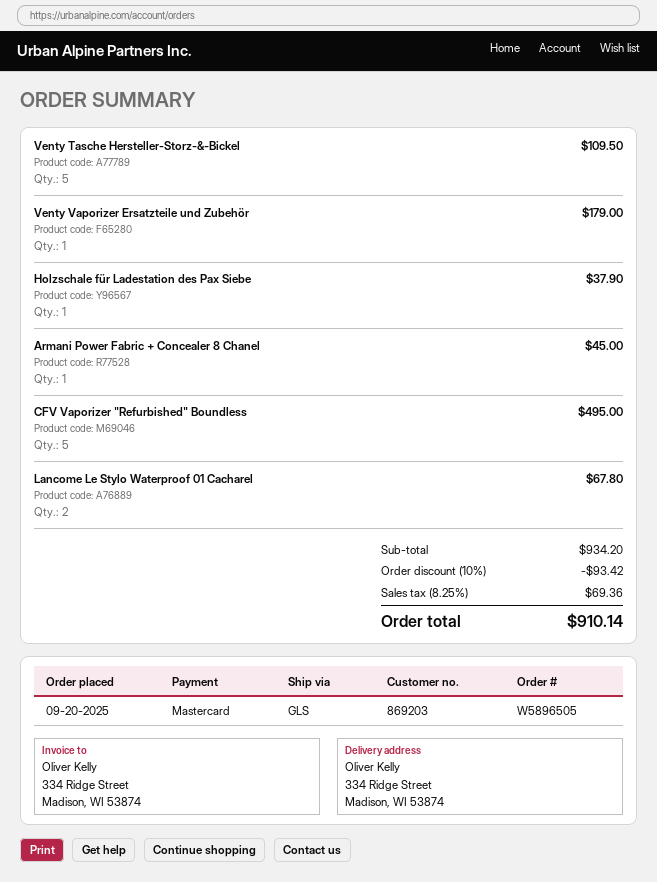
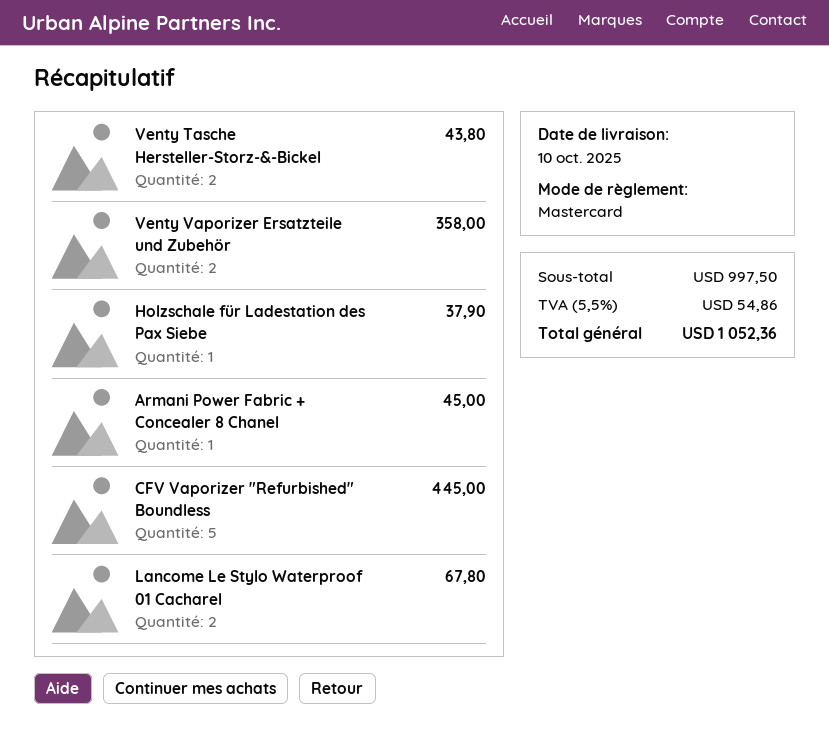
Venty Tasche Hersteller-Storz-&-Bickel: 5 for 109.50 -> 2 for 43.80
Venty Vaporizer Ersatzteile und Zubehör: 1 for 179.00 -> 2 for 358.00
CFV Vaporizer "Refurbished" Boundless: 5 for 495.00 -> 5 for 445.00
subtotal: 934.20 -> 997.50
discount: 10% = 93.42 -> none
tax: 8.25% = 69.36 -> 5.5% = 54.86
total: 910.14 -> 1052.36

